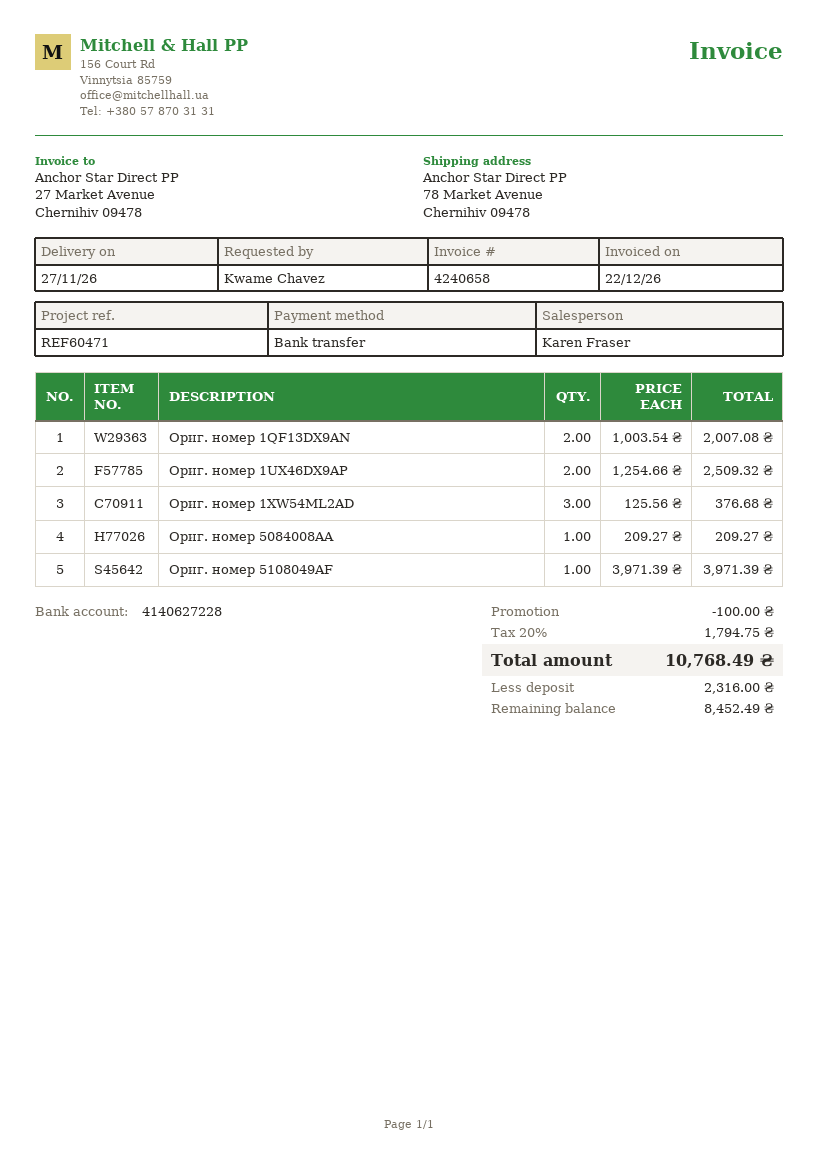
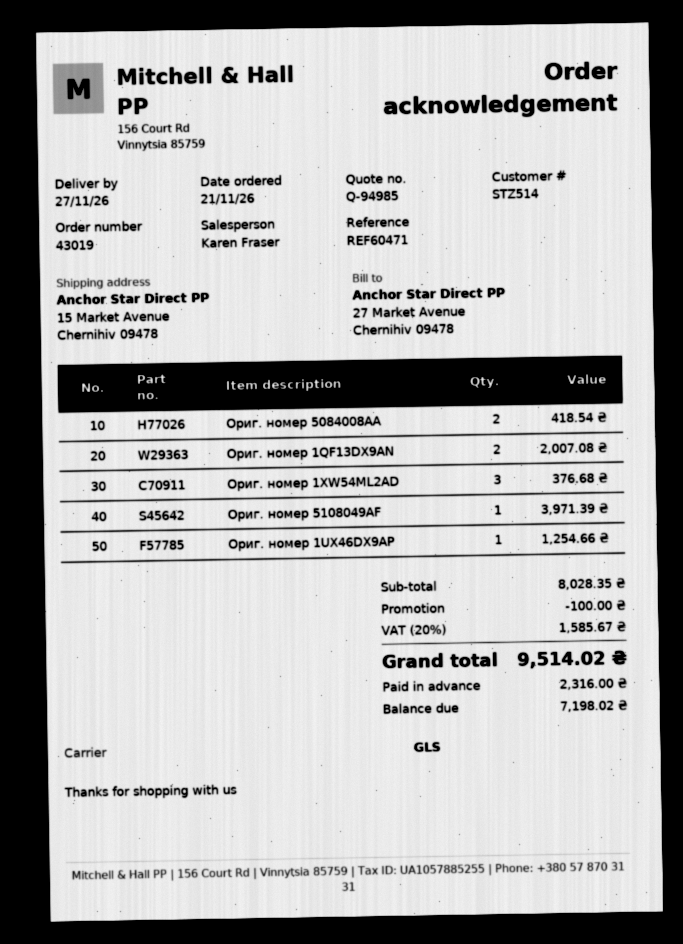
ship to: 78 Market Avenue, Chernihiv 09478 -> 15 Market Avenue, Chernihiv 09478
Ориг. номер 1UX46DX9AP: 2 for 2509.32 -> 1 for 1254.66
Ориг. номер 5084008AA: 1 for 209.27 -> 2 for 418.54
tax: 20% = 1794.75 -> 20% = 1585.67
total: 10768.49 -> 9514.02
balance: 8452.49 -> 7198.02

